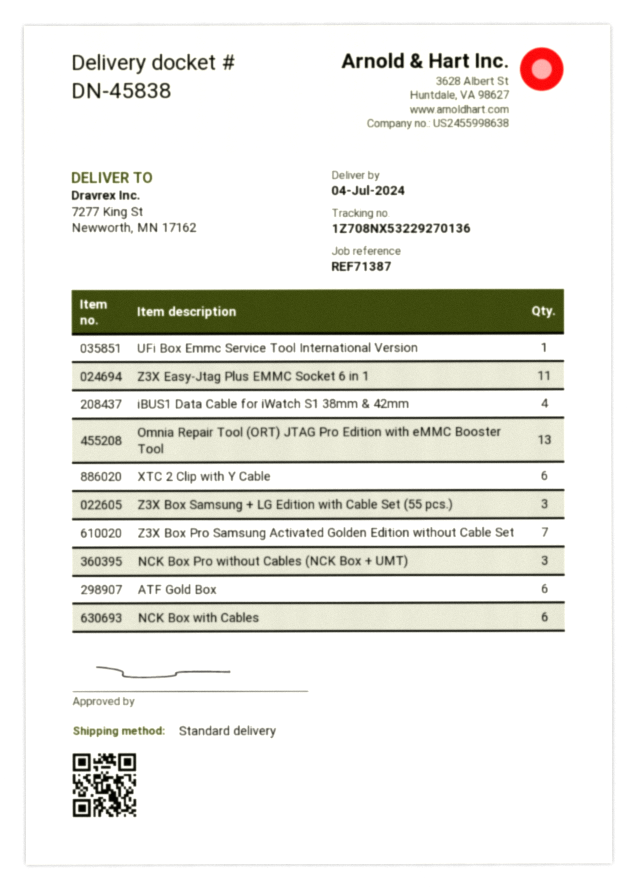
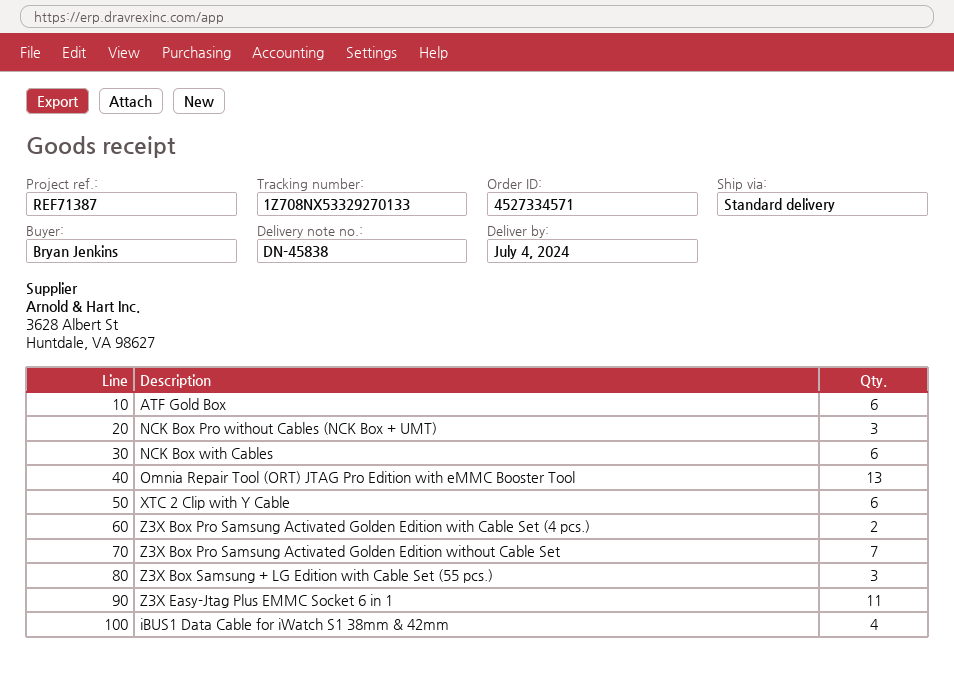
tracking number: 1Z708NX53229270136 -> 1Z708NX53329270133
UFi Box Emmc Service Tool International Version: 1 -> none
Z3X Box Pro Samsung Activated Golden Edition with Cable Set (4 pcs.): none -> 2

